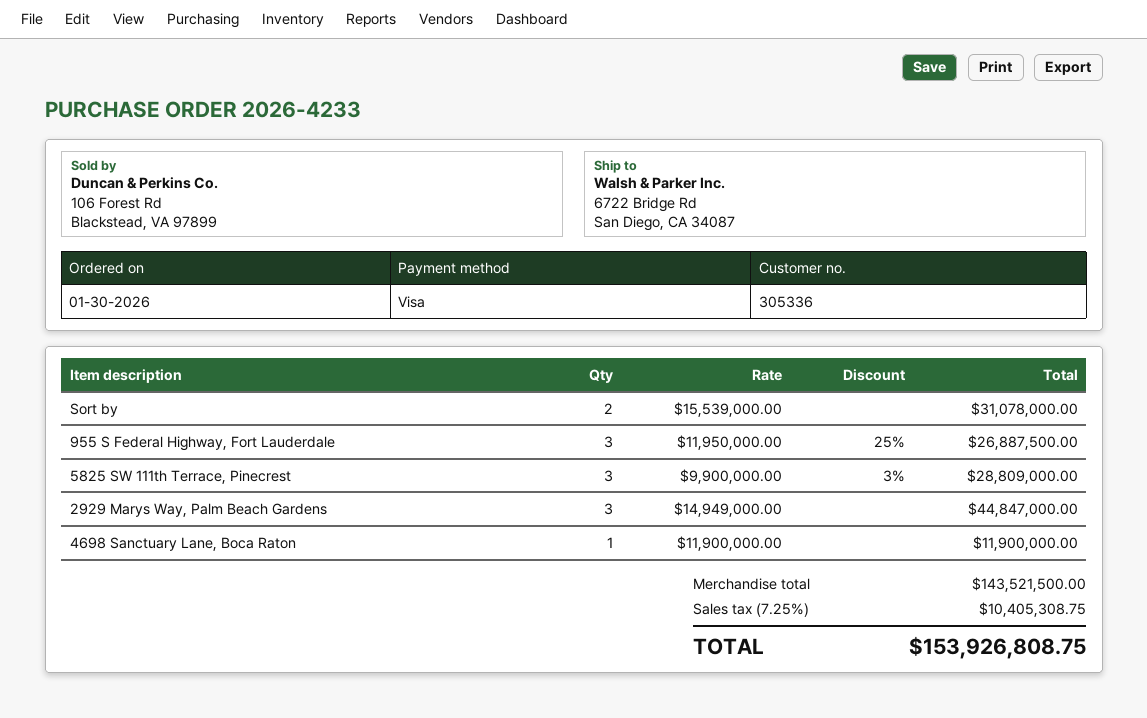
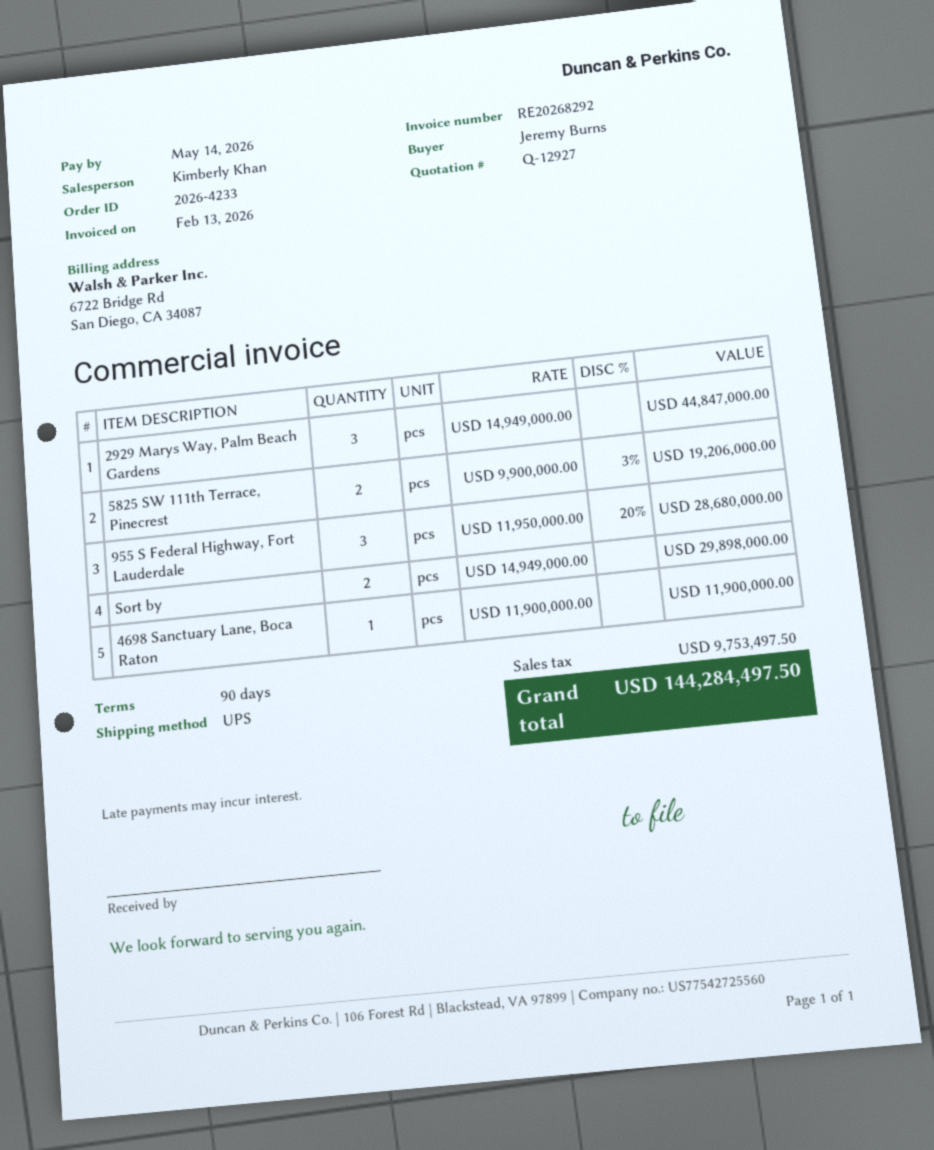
Sort by: 2 x 15539000.00 = 31078000.00 -> 2 x 14949000.00 = 29898000.00
955 S Federal Highway, Fort Lauderdale: 3 x 11950000.00 - 25% = 26887500.00 -> 3 x 11950000.00 - 20% = 28680000.00
5825 SW 111th Terrace, Pinecrest: 3 x 9900000.00 - 3% = 28809000.00 -> 2 x 9900000.00 - 3% = 19206000.00
tax: 10405308.75 -> 9753497.50
total: 153926808.75 -> 144284497.50

